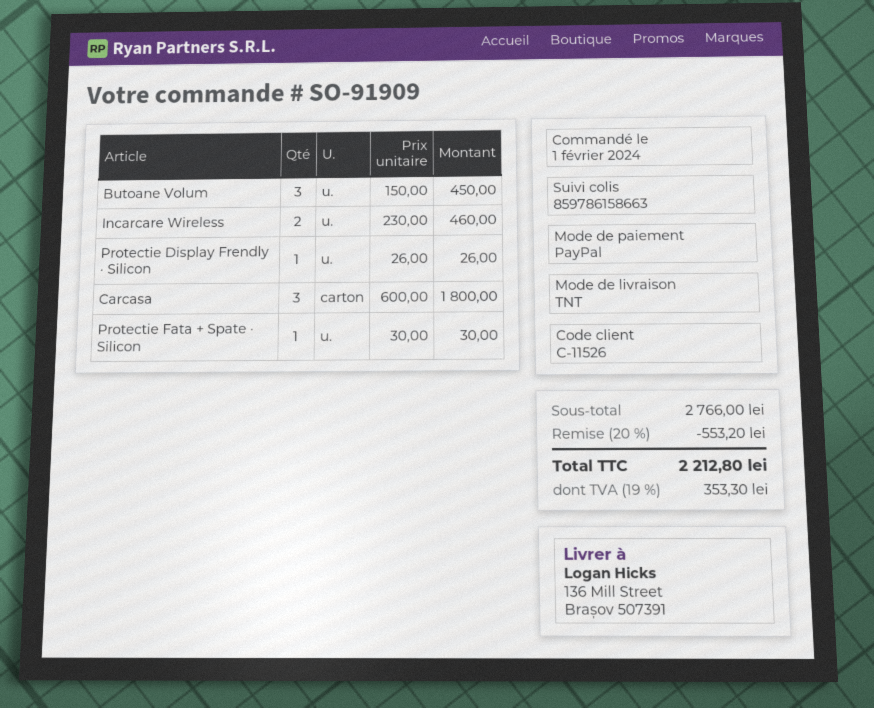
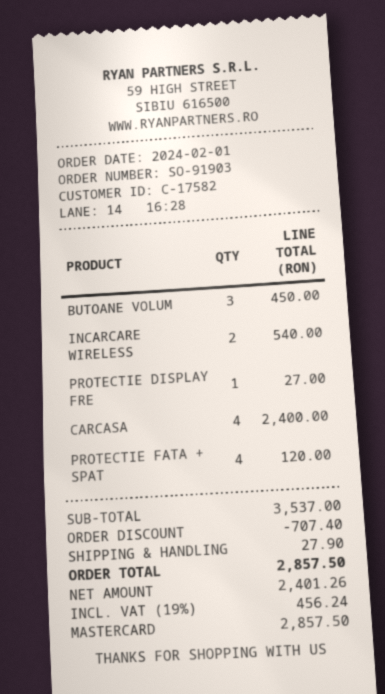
order number: SO-91909 -> SO-91903
customer number: C-11526 -> C-17582
payment method: PayPal -> Mastercard
Incarcare Wireless: 2 for 460.00 -> 2 for 540.00
Protectie Display Frendly · Silicon: 1 for 26.00 -> 1 for 27.00
Carcasa: 3 for 1800.00 -> 4 for 2400.00
Protectie Fata + Spate · Silicon: 1 for 30.00 -> 4 for 120.00
subtotal: 2766.00 -> 3537.00
discount: 553.20 -> 707.40
shipping: none -> 27.90
tax: 19% = 353.30 -> 19% = 456.24
total: 2212.80 -> 2857.50

